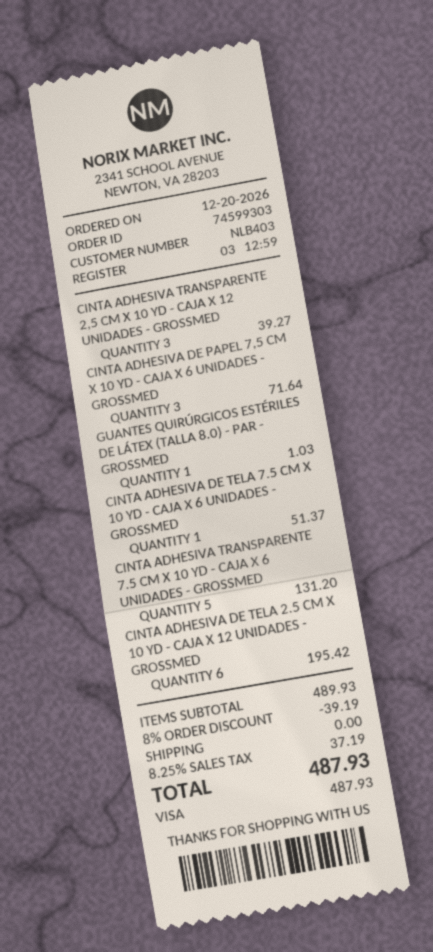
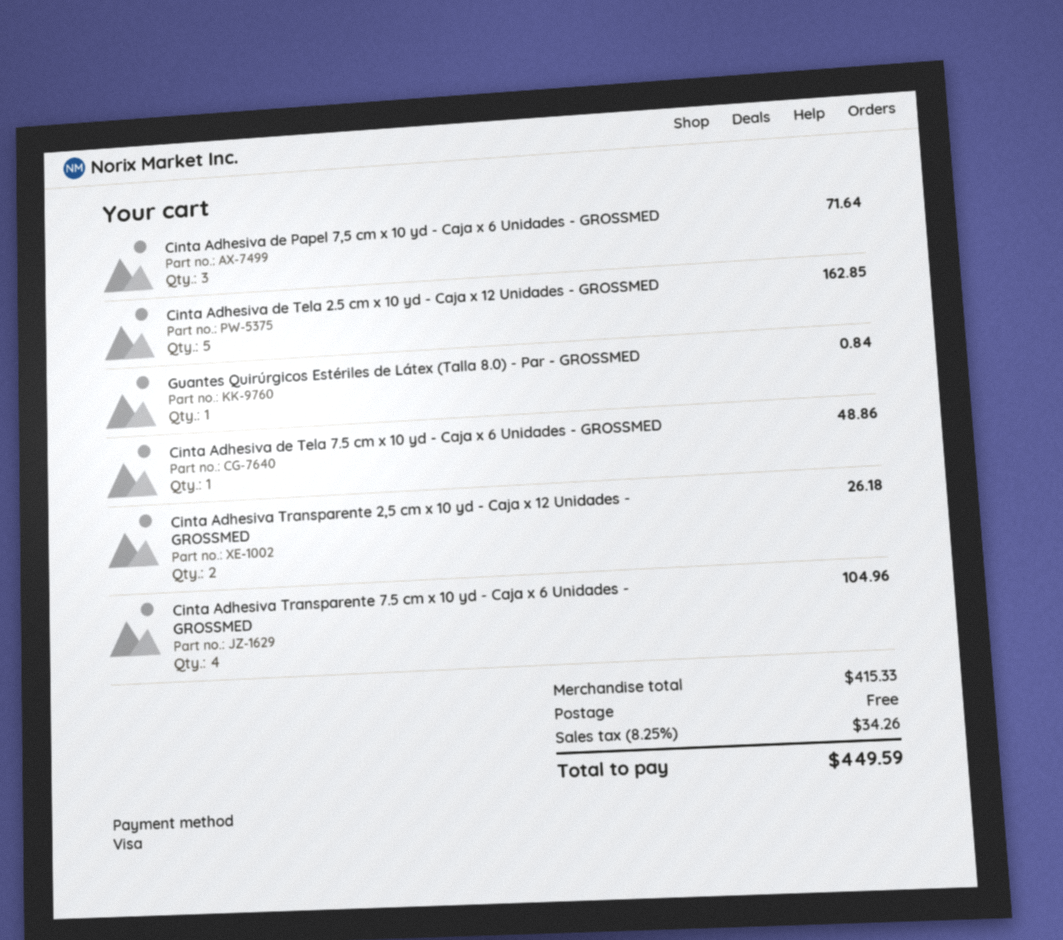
CINTA ADHESIVA TRANSPARENTE 2,5 CM X 10 YD - CAJA X 12 UNIDADES - GROSSMED: 3 for 39.27 -> 2 for 26.18
GUANTES QUIRÚRGICOS ESTÉRILES DE LÁTEX (TALLA 8.0) - PAR - GROSSMED: 1 for 1.03 -> 1 for 0.84
CINTA ADHESIVA DE TELA 7.5 CM X 10 YD - CAJA X 6 UNIDADES - GROSSMED: 1 for 51.37 -> 1 for 48.86
CINTA ADHESIVA TRANSPARENTE 7.5 CM X 10 YD - CAJA X 6 UNIDADES - GROSSMED: 5 for 131.20 -> 4 for 104.96
CINTA ADHESIVA DE TELA 2.5 CM X 10 YD - CAJA X 12 UNIDADES - GROSSMED: 6 for 195.42 -> 5 for 162.85
subtotal: 489.93 -> 415.33
discount: 8% = 39.19 -> none
tax: 8.25% = 37.19 -> 8.25% = 34.26
total: 487.93 -> 449.59

